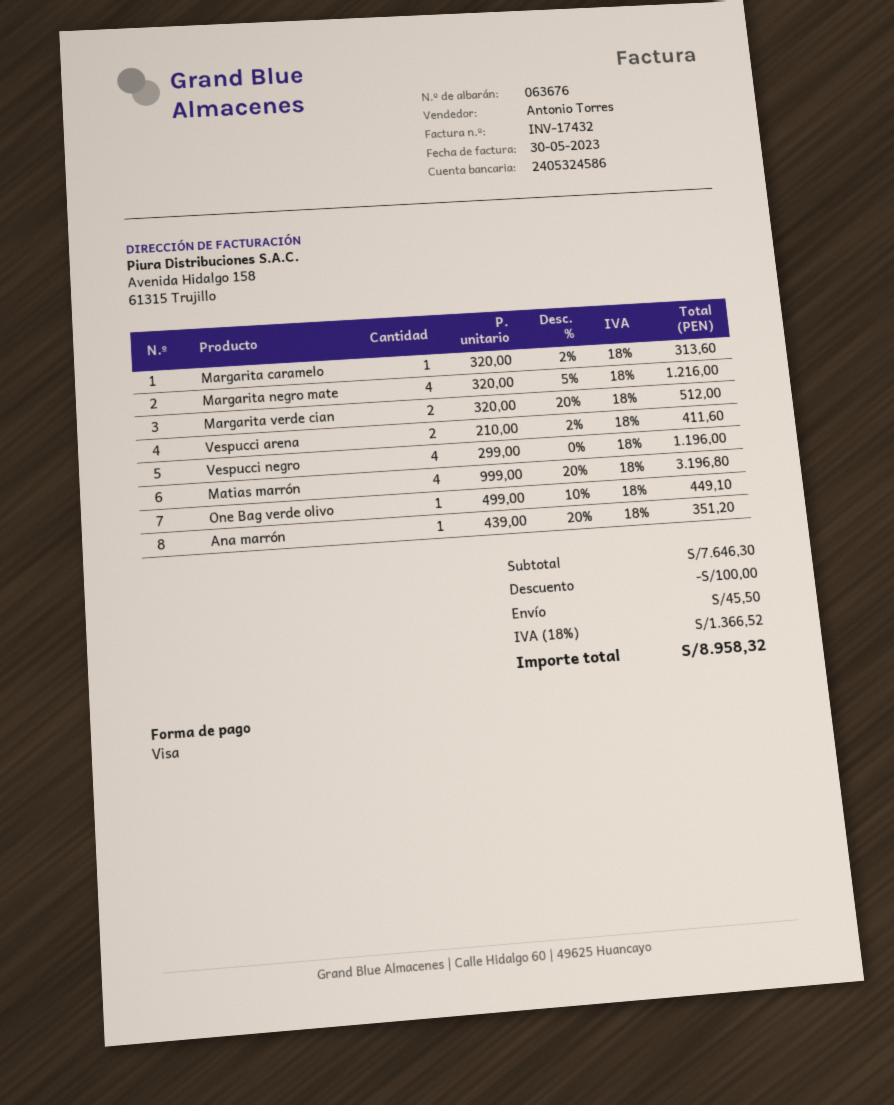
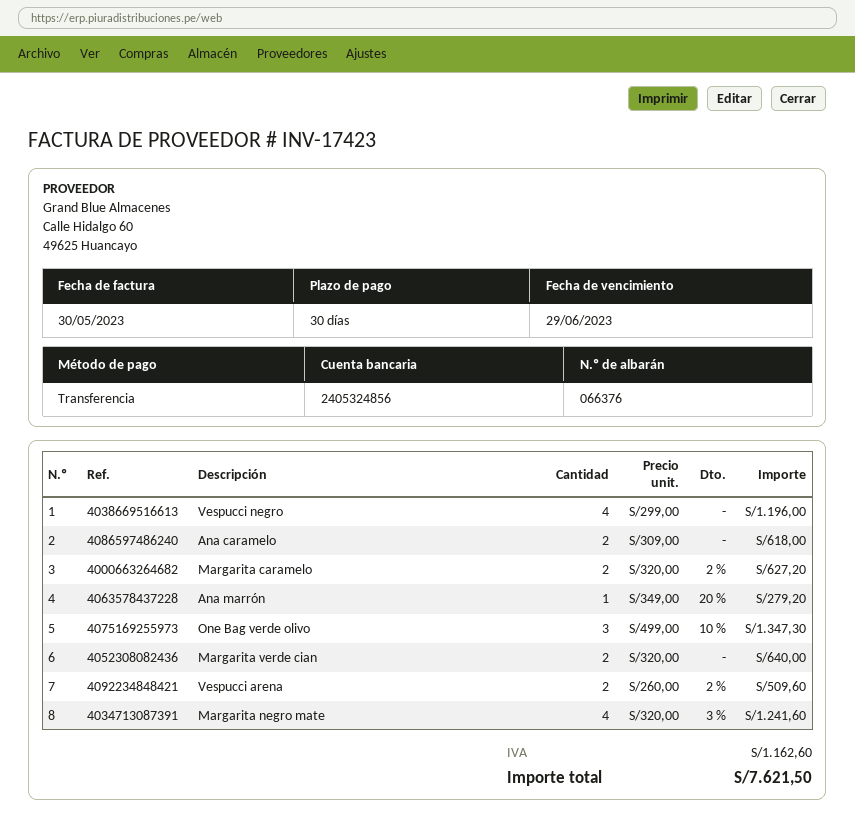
delivery note number: 063676 -> 066376
invoice number: INV-17432 -> INV-17423
payment method: Visa -> bank transfer
bank account: 2405324586 -> 2405324856
Margarita caramelo: 1 x 320.00 - 2% = 313.60 -> 2 x 320.00 - 2% = 627.20
Margarita negro mate: 4 x 320.00 - 5% = 1216.00 -> 4 x 320.00 - 3% = 1241.60
Margarita verde cian: 2 x 320.00 - 20% = 512.00 -> 2 x 320.00 = 640.00
Vespucci arena: 2 x 210.00 - 2% = 411.60 -> 2 x 260.00 - 2% = 509.60
Matias marrón: 4 x 999.00 - 20% = 3196.80 -> none
One Bag verde olivo: 1 x 499.00 - 10% = 449.10 -> 3 x 499.00 - 10% = 1347.30
Ana marrón: 1 x 439.00 - 20% = 351.20 -> 1 x 349.00 - 20% = 279.20
Ana caramelo: none -> 2 x 309.00 = 618.00
discount: 100.00 -> none
shipping: 45.50 -> none
tax: 1366.52 -> 1162.60
total: 8958.32 -> 7621.50

